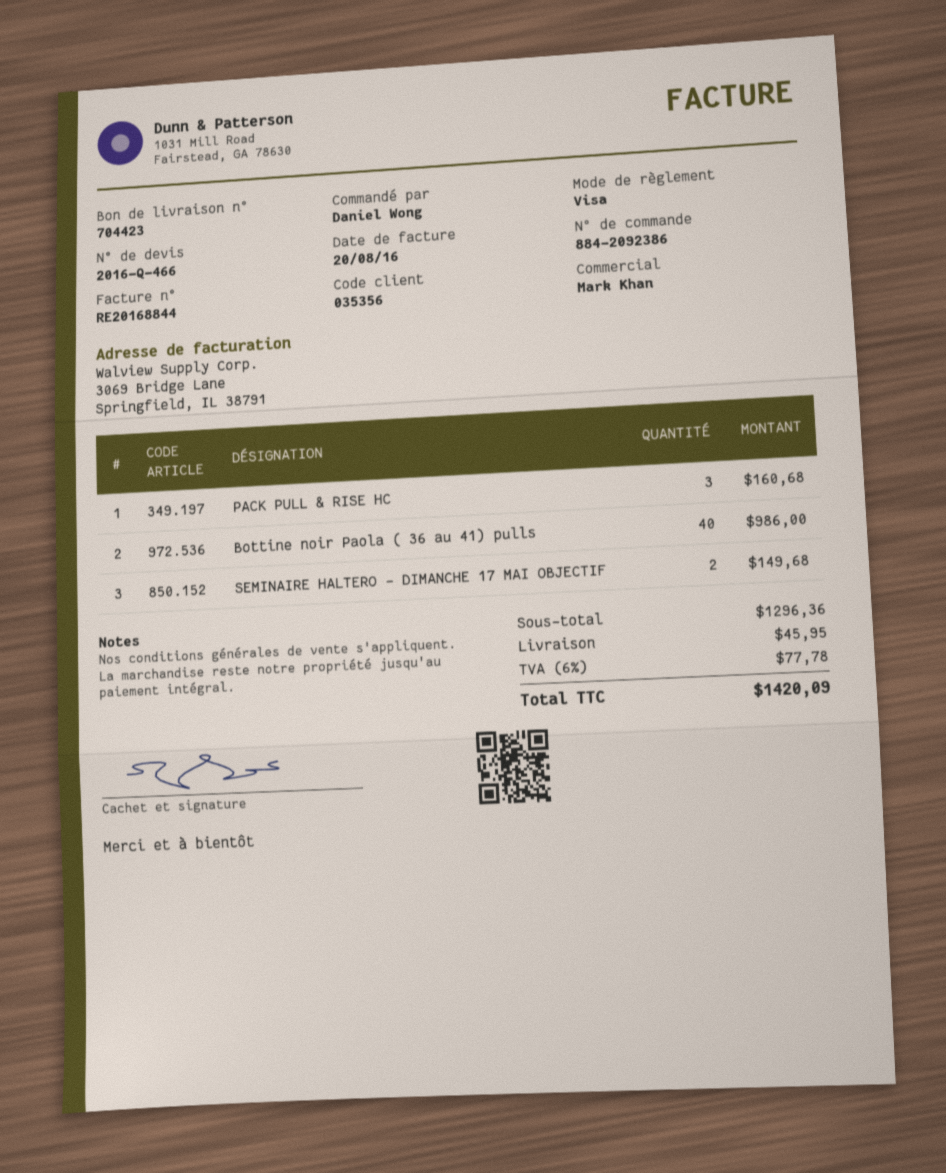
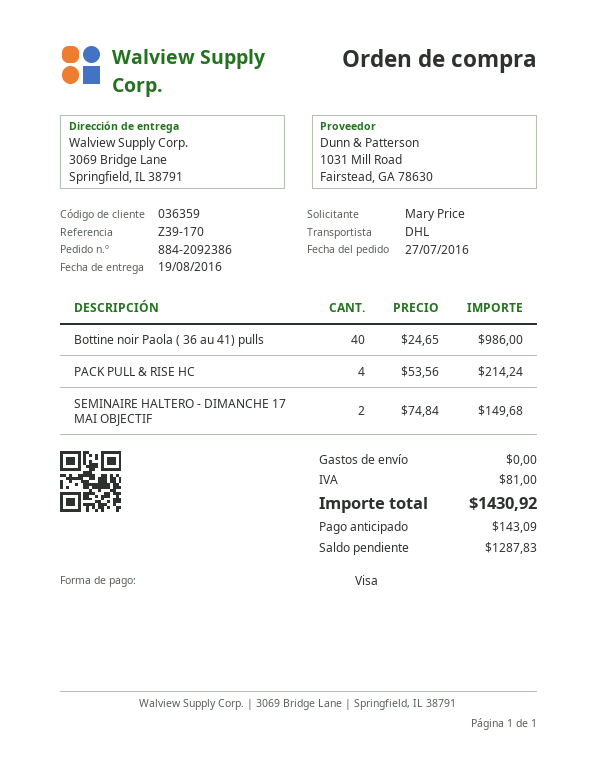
customer number: 035356 -> 036359
ordered by: Daniel Wong -> Mary Price
PACK PULL & RISE HC: 3 for 160.68 -> 4 for 214.24
shipping: 45.95 -> 0.00
tax: 77.78 -> 81.00
total: 1420.09 -> 1430.92

